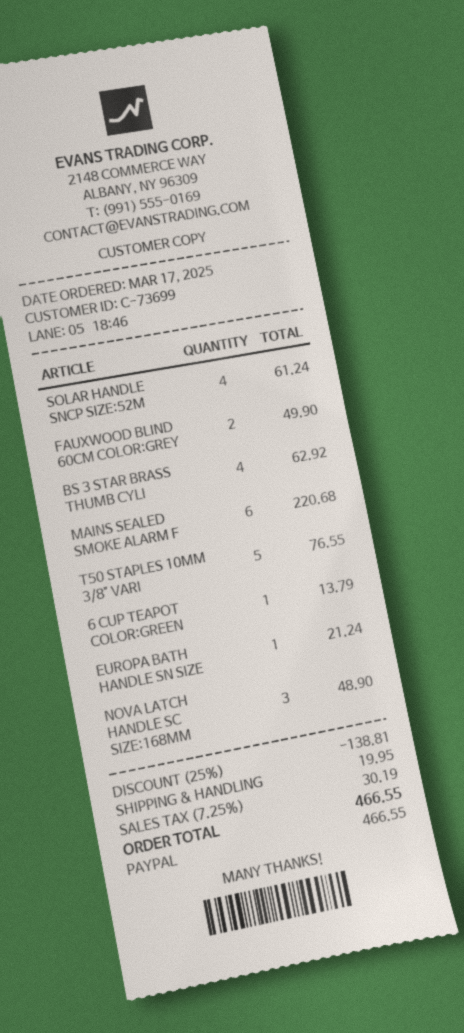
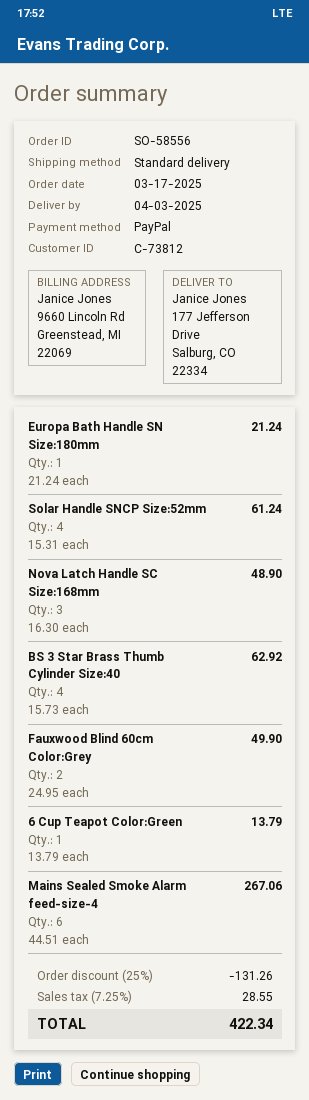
customer number: C-73699 -> C-73812
MAINS SEALED SMOKE ALARM F: 6 for 220.68 -> 6 for 267.06
T50 STAPLES 10MM 3/8" VARI: 5 for 76.55 -> none
discount: 25% = 138.81 -> 25% = 131.26
shipping: 19.95 -> none
tax: 7.25% = 30.19 -> 7.25% = 28.55
total: 466.55 -> 422.34

